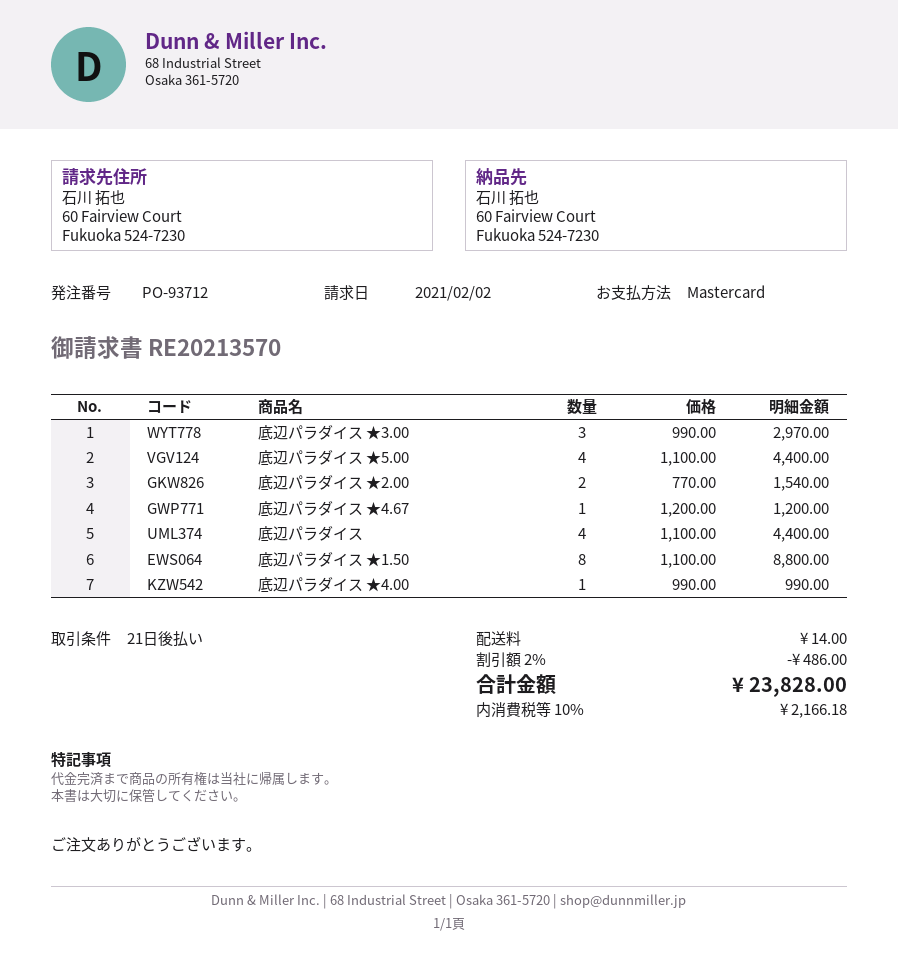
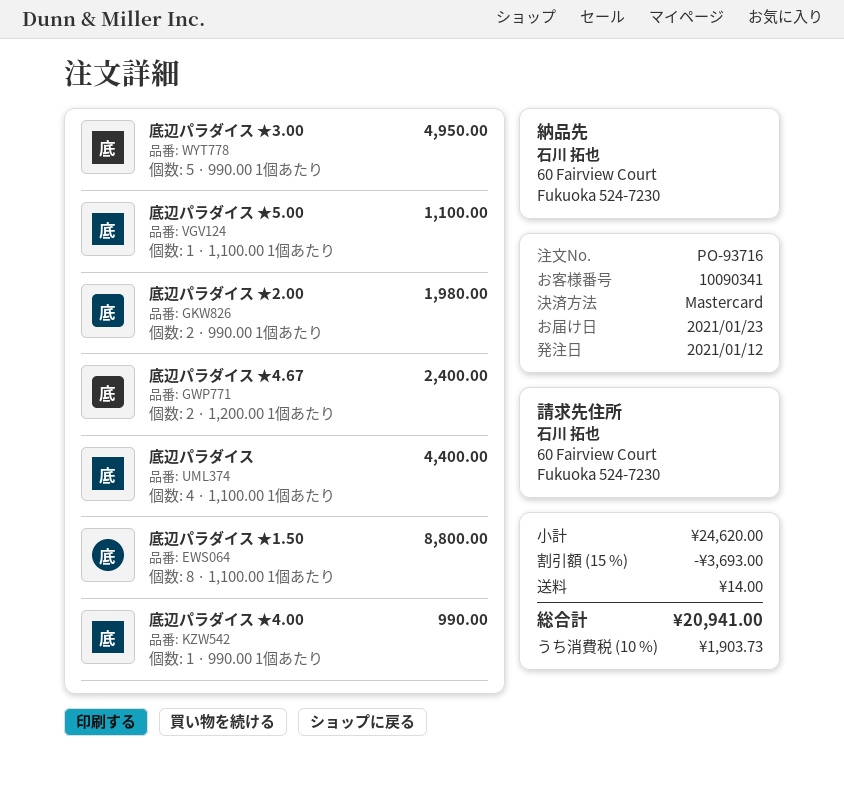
order number: PO-93712 -> PO-93716
底辺パラダイス ★3.00: 3 x 990.00 = 2970.00 -> 5 x 990.00 = 4950.00
底辺パラダイス ★5.00: 4 x 1100.00 = 4400.00 -> 1 x 1100.00 = 1100.00
底辺パラダイス ★2.00: 2 x 770.00 = 1540.00 -> 2 x 990.00 = 1980.00
底辺パラダイス ★4.67: 1 x 1200.00 = 1200.00 -> 2 x 1200.00 = 2400.00
discount: 2% = 486.00 -> 15% = 3693.00
tax: 10% = 2166.18 -> 10% = 1903.73
total: 23828.00 -> 20941.00

